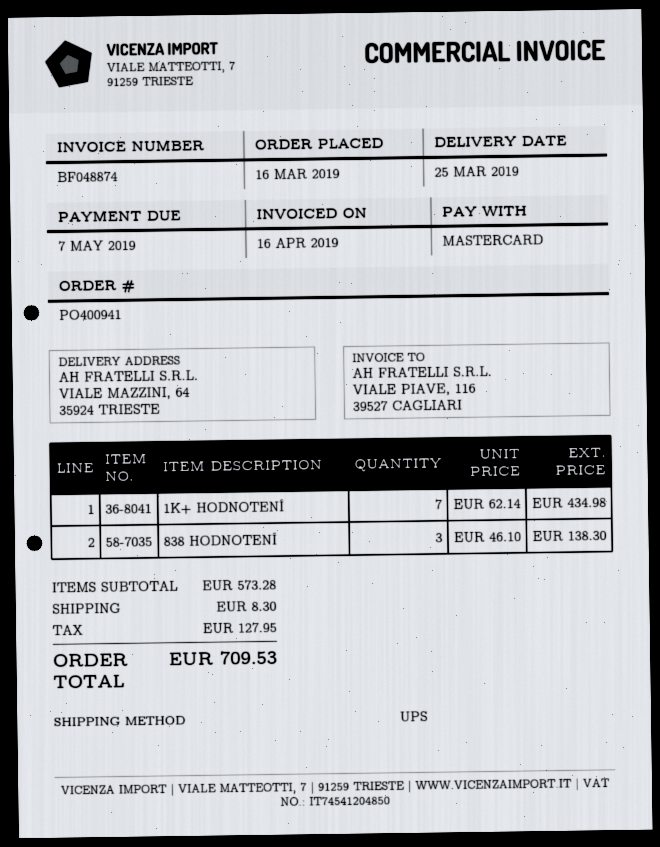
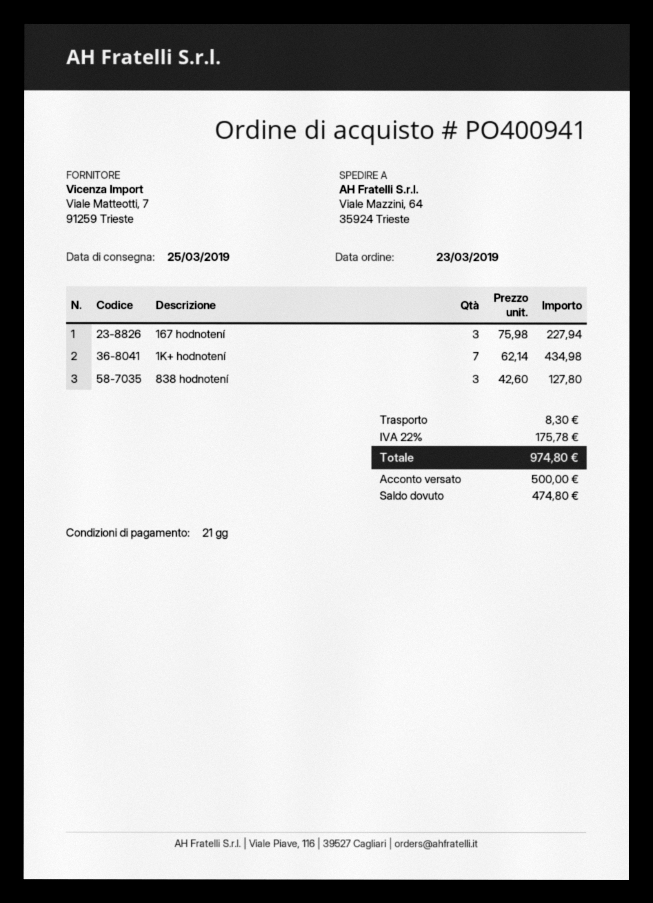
order date: 2019-03-16 -> 2019-03-23
838 HODNOTENÍ: 3 x 46.10 = 138.30 -> 3 x 42.60 = 127.80
167 hodnotení: none -> 3 x 75.98 = 227.94
tax: 127.95 -> 175.78
total: 709.53 -> 974.80

